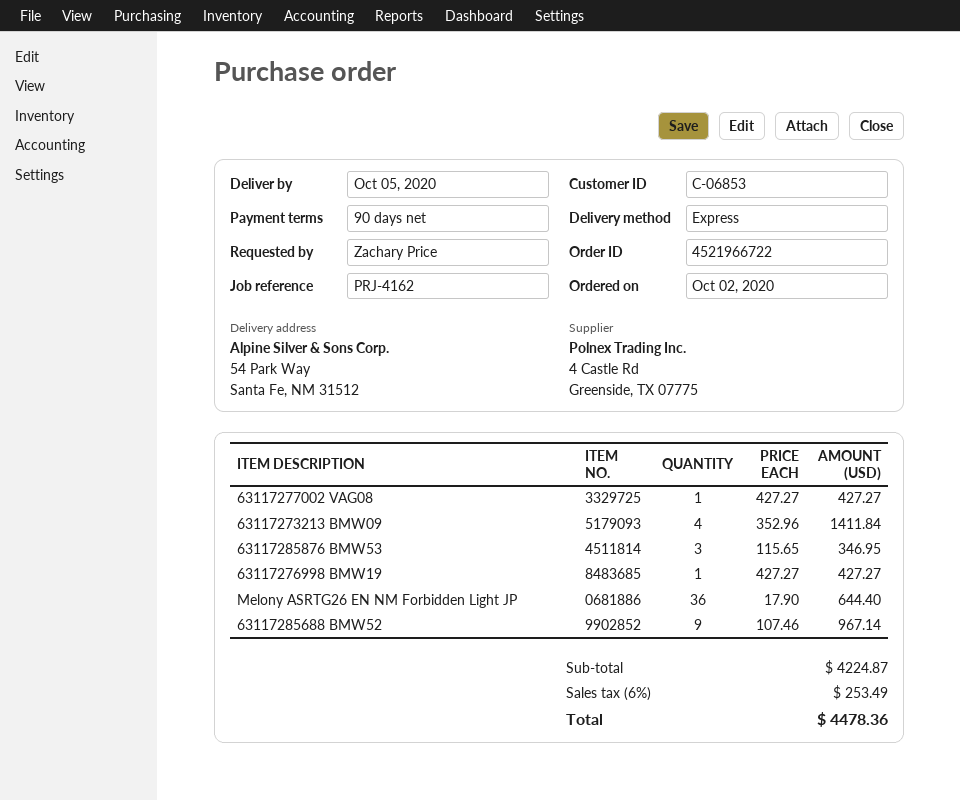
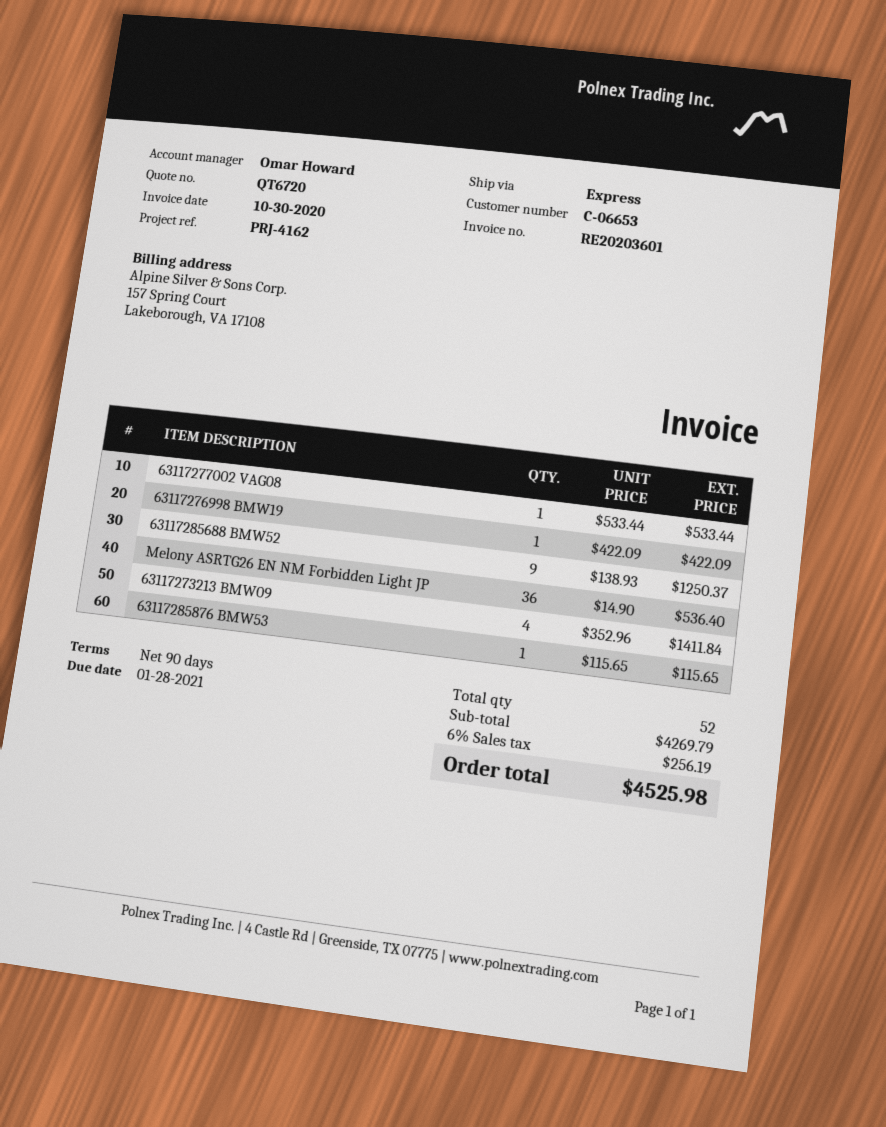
customer number: C-06853 -> C-06653
63117277002 VAG08: 1 x 427.27 = 427.27 -> 1 x 533.44 = 533.44
63117285876 BMW53: 3 x 115.65 = 346.95 -> 1 x 115.65 = 115.65
63117276998 BMW19: 1 x 427.27 = 427.27 -> 1 x 422.09 = 422.09
Melony ASRTG26 EN NM Forbidden Light JP: 36 x 17.90 = 644.40 -> 36 x 14.90 = 536.40
63117285688 BMW52: 9 x 107.46 = 967.14 -> 9 x 138.93 = 1250.37
subtotal: 4224.87 -> 4269.79
tax: 6% = 253.49 -> 6% = 256.19
total: 4478.36 -> 4525.98

